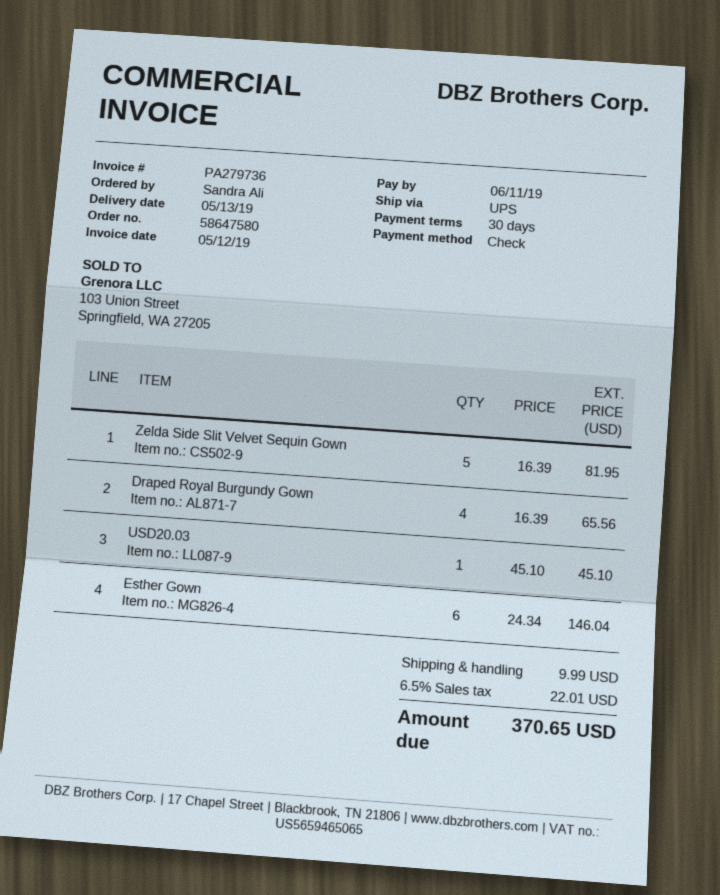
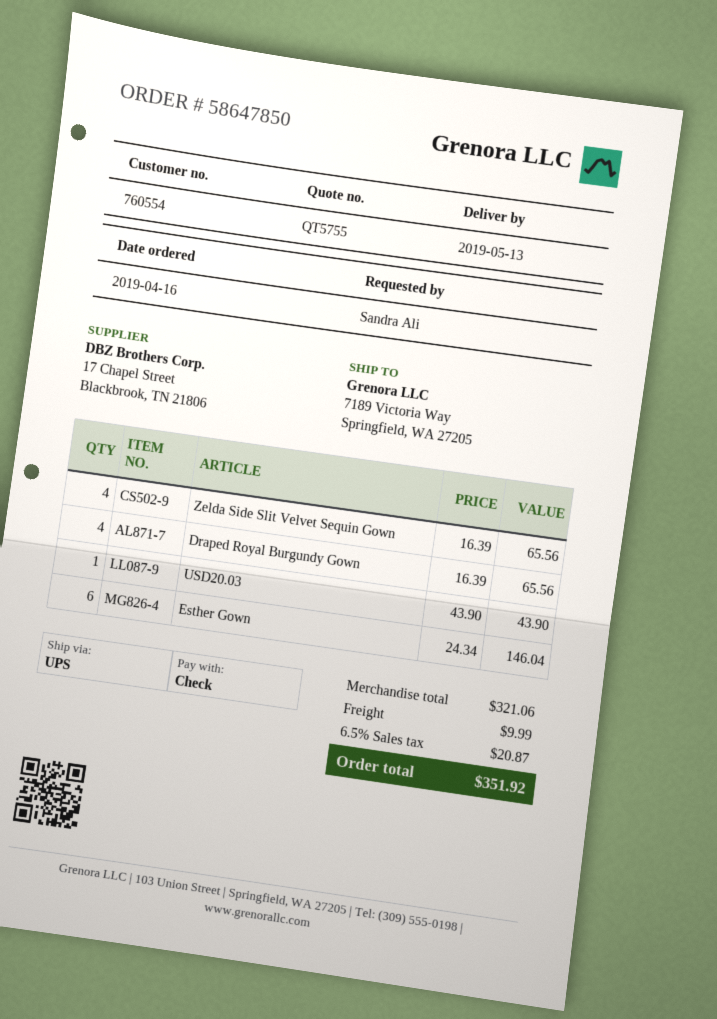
order number: 58647580 -> 58647850
Zelda Side Slit Velvet Sequin Gown: 5 x 16.39 = 81.95 -> 4 x 16.39 = 65.56
USD20.03: 1 x 45.10 = 45.10 -> 1 x 43.90 = 43.90
tax: 6.5% = 22.01 -> 6.5% = 20.87
total: 370.65 -> 351.92

